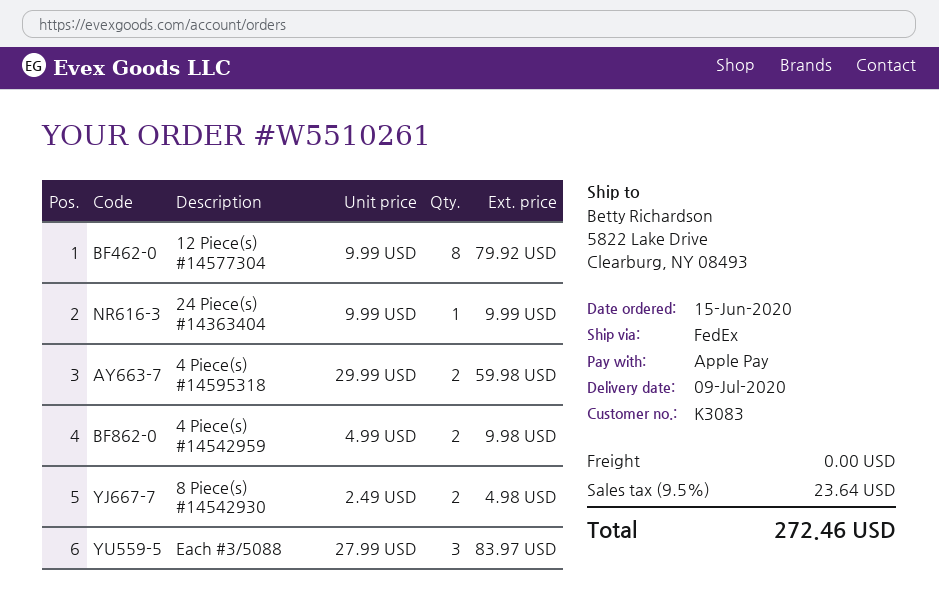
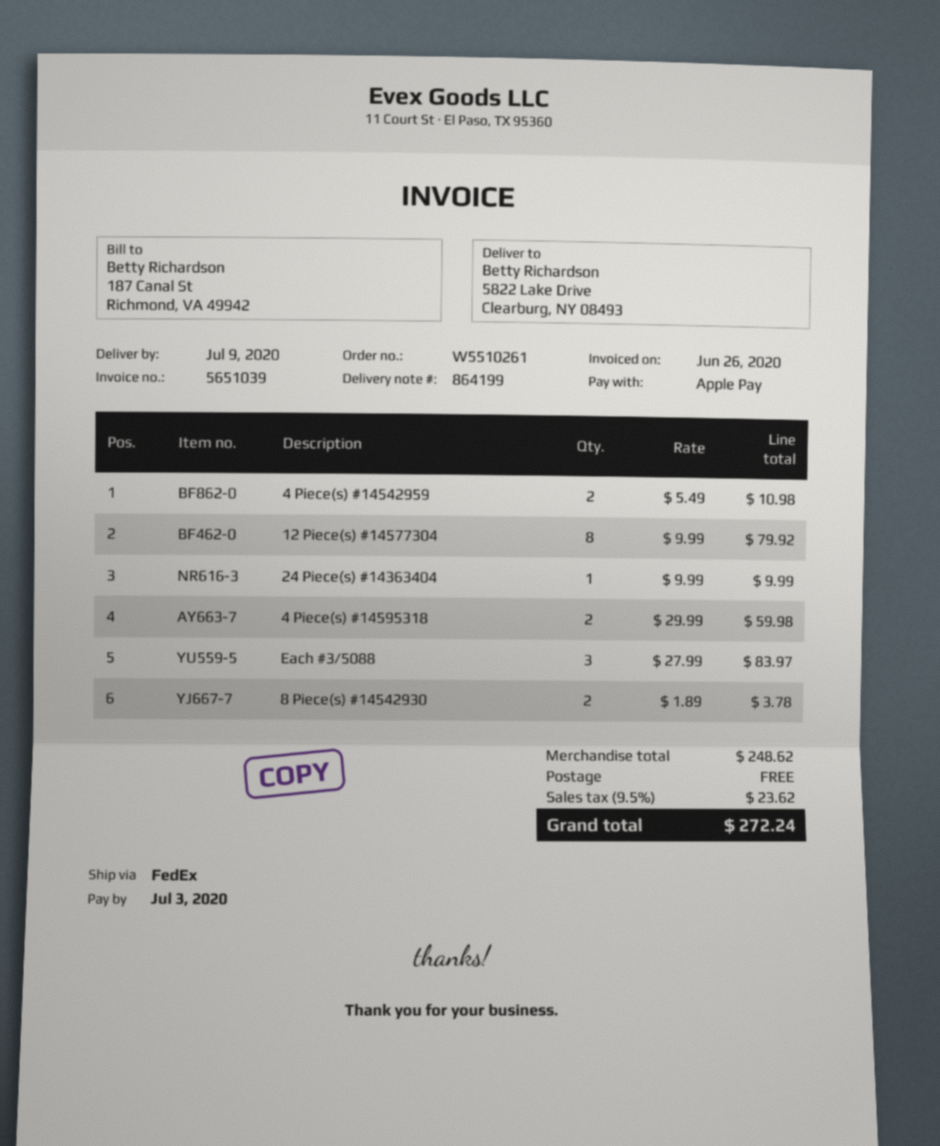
4 Piece(s) #14542959: 2 x 4.99 = 9.98 -> 2 x 5.49 = 10.98
8 Piece(s) #14542930: 2 x 2.49 = 4.98 -> 2 x 1.89 = 3.78
tax: 9.5% = 23.64 -> 9.5% = 23.62
total: 272.46 -> 272.24

